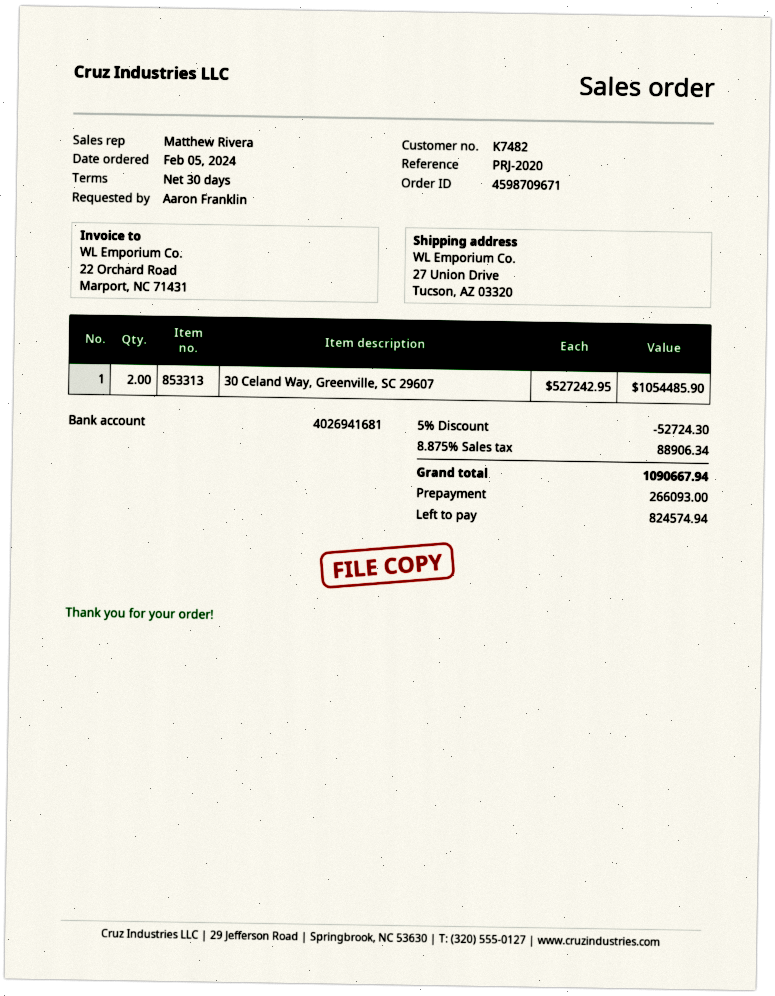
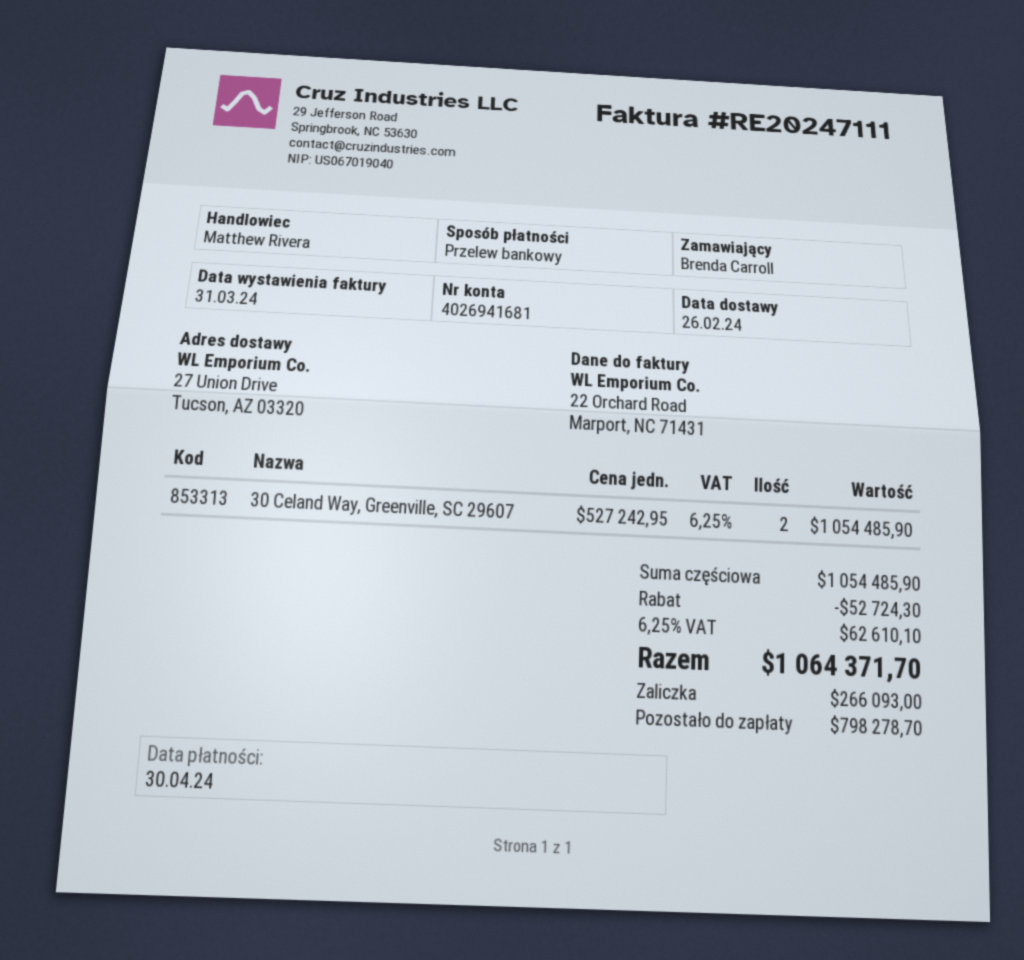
ordered by: Aaron Franklin -> Brenda Carroll
tax: 8.875% = 88906.34 -> 6.25% = 62610.10
total: 1090667.94 -> 1064371.70
balance: 824574.94 -> 798278.70

